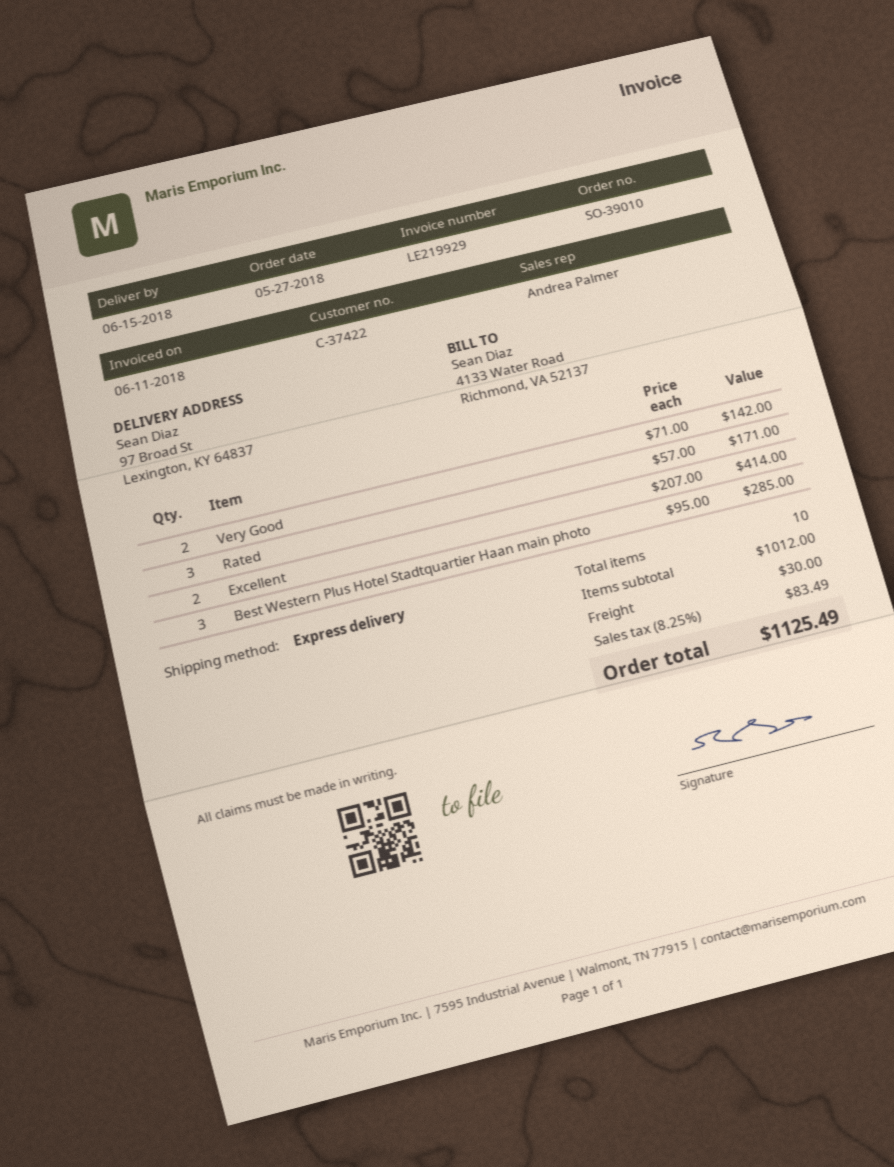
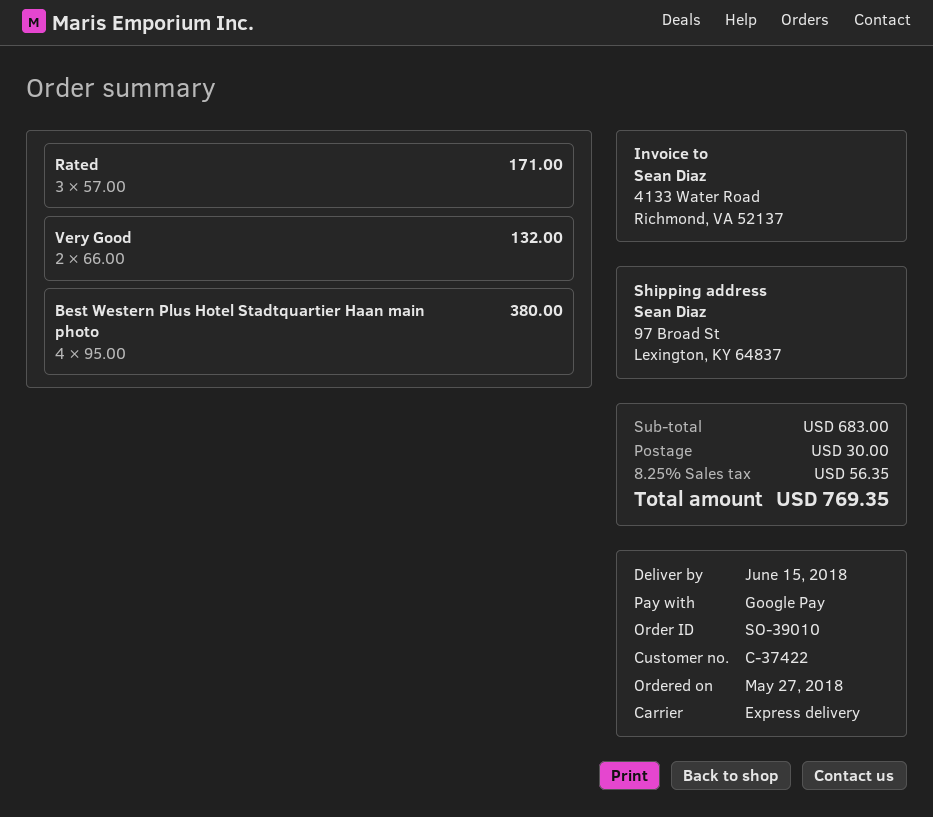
Very Good: 2 x 71.00 = 142.00 -> 2 x 66.00 = 132.00
Excellent: 2 x 207.00 = 414.00 -> none
Best Western Plus Hotel Stadtquartier Haan main photo: 3 x 95.00 = 285.00 -> 4 x 95.00 = 380.00
subtotal: 1012.00 -> 683.00
tax: 8.25% = 83.49 -> 8.25% = 56.35
total: 1125.49 -> 769.35

